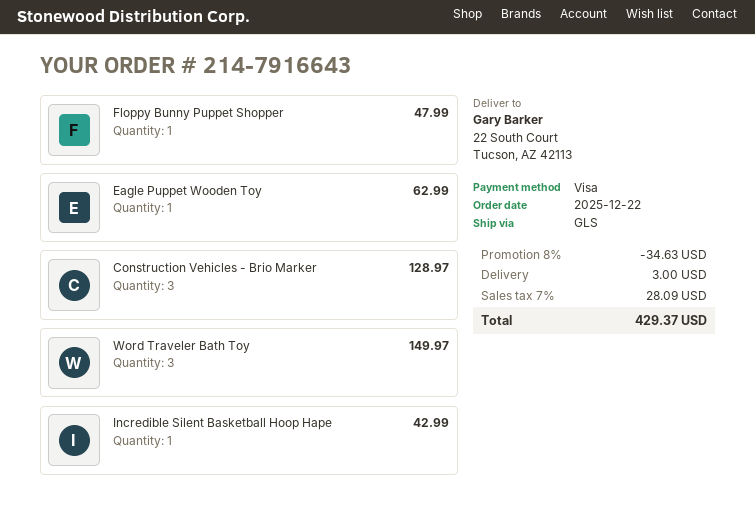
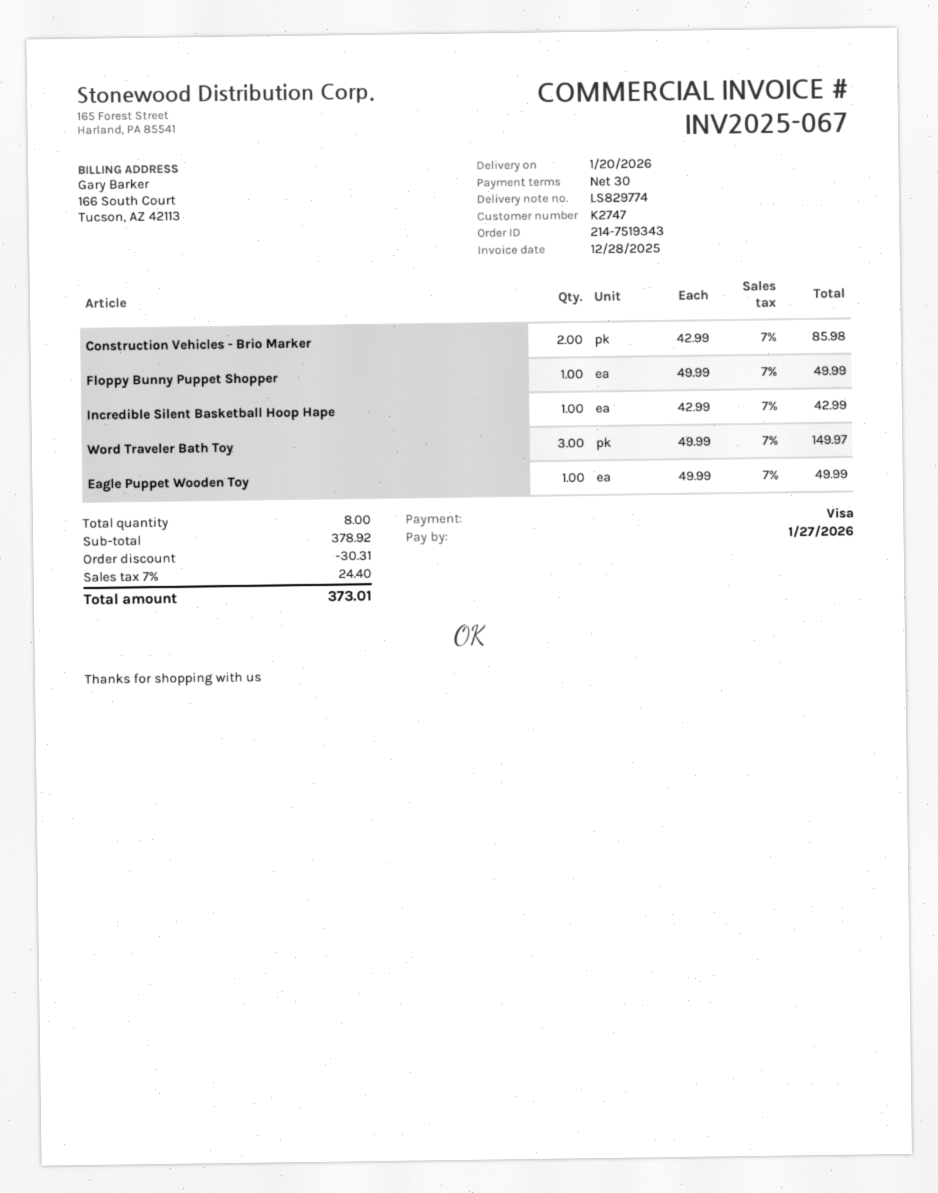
order number: 214-7916643 -> 214-7519343
Floppy Bunny Puppet Shopper: 1 for 47.99 -> 1 for 49.99
Eagle Puppet Wooden Toy: 1 for 62.99 -> 1 for 49.99
Construction Vehicles - Brio Marker: 3 for 128.97 -> 2 for 85.98
discount: 34.63 -> 30.31
shipping: 3.00 -> none
tax: 7% = 28.09 -> 7% = 24.40
total: 429.37 -> 373.01

